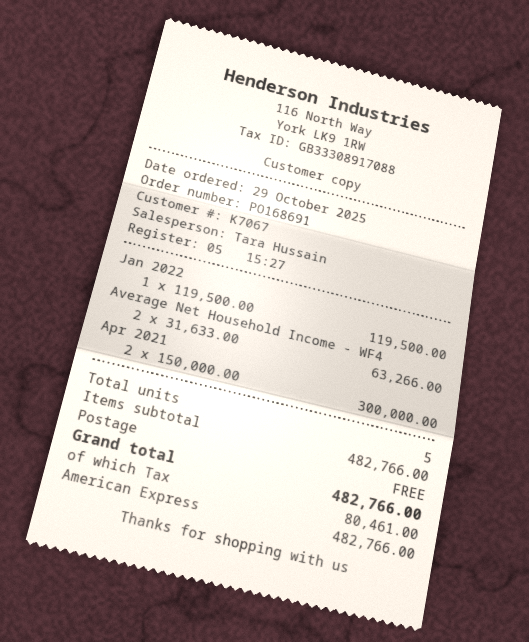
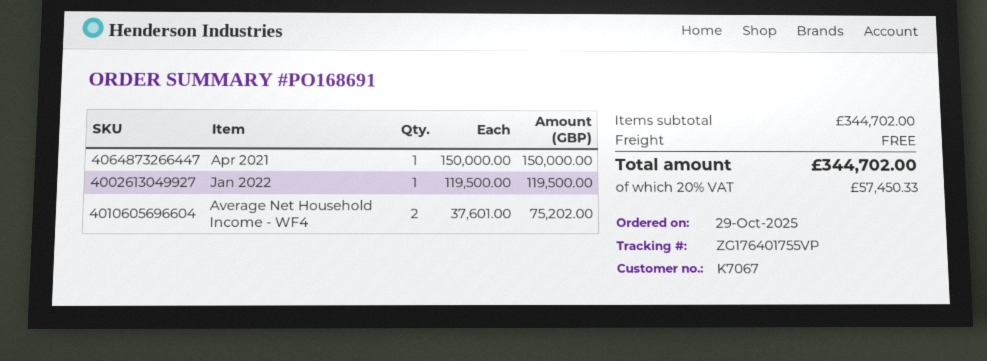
Average Net Household Income - WF4: 2 x 31633.00 = 63266.00 -> 2 x 37601.00 = 75202.00
Apr 2021: 2 x 150000.00 = 300000.00 -> 1 x 150000.00 = 150000.00
subtotal: 482766.00 -> 344702.00
tax: 80461.00 -> 57450.33
total: 482766.00 -> 344702.00

